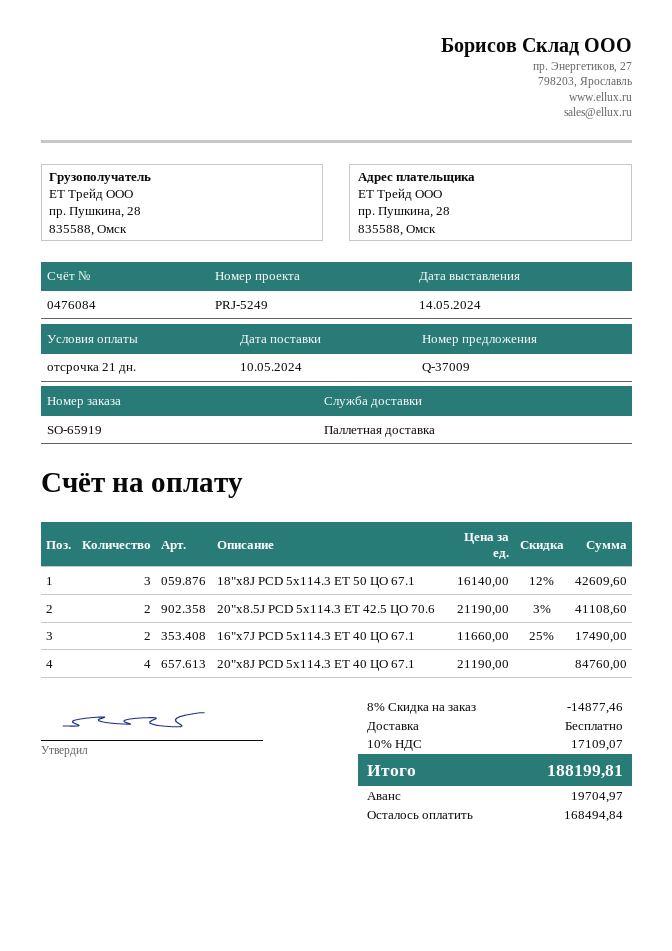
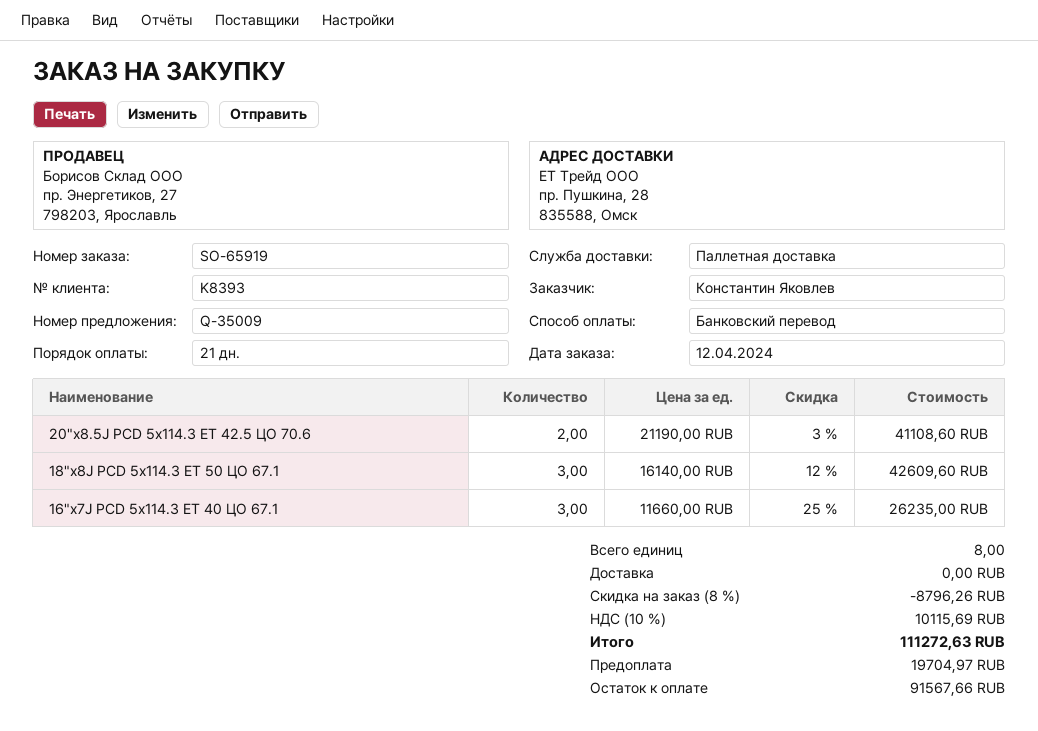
quote number: Q-37009 -> Q-35009
16"x7J PCD 5x114.3 ЕТ 40 ЦО 67.1: 2 x 11660.00 - 25% = 17490.00 -> 3 x 11660.00 - 25% = 26235.00
20"x8J PCD 5x114.3 ЕТ 40 ЦО 67.1: 4 x 21190.00 = 84760.00 -> none
discount: 8% = 14877.46 -> 8% = 8796.26
tax: 10% = 17109.07 -> 10% = 10115.69
total: 188199.81 -> 111272.63
balance: 168494.84 -> 91567.66

